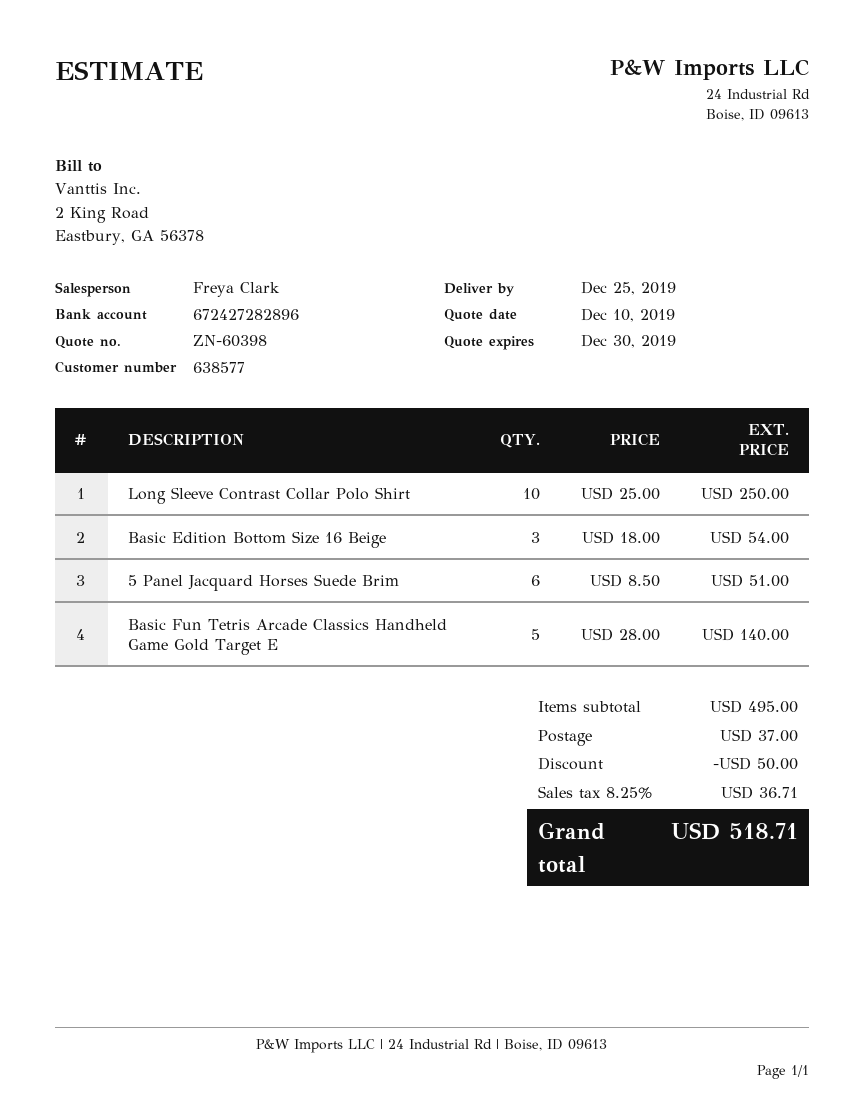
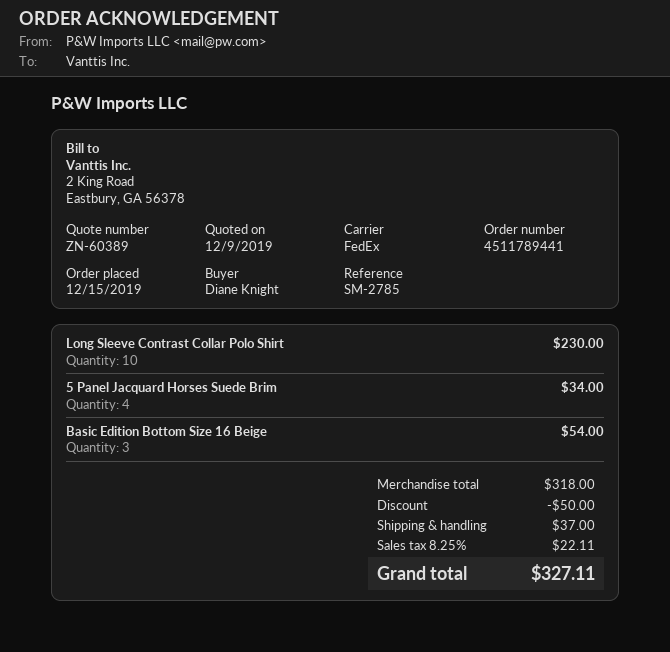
quote number: ZN-60398 -> ZN-60389
quote date: 2019-12-10 -> 2019-12-09
Long Sleeve Contrast Collar Polo Shirt: 10 for 250.00 -> 10 for 230.00
5 Panel Jacquard Horses Suede Brim: 6 for 51.00 -> 4 for 34.00
Basic Fun Tetris Arcade Classics Handheld Game Gold Target E: 5 for 140.00 -> none
subtotal: 495.00 -> 318.00
tax: 8.25% = 36.71 -> 8.25% = 22.11
total: 518.71 -> 327.11

